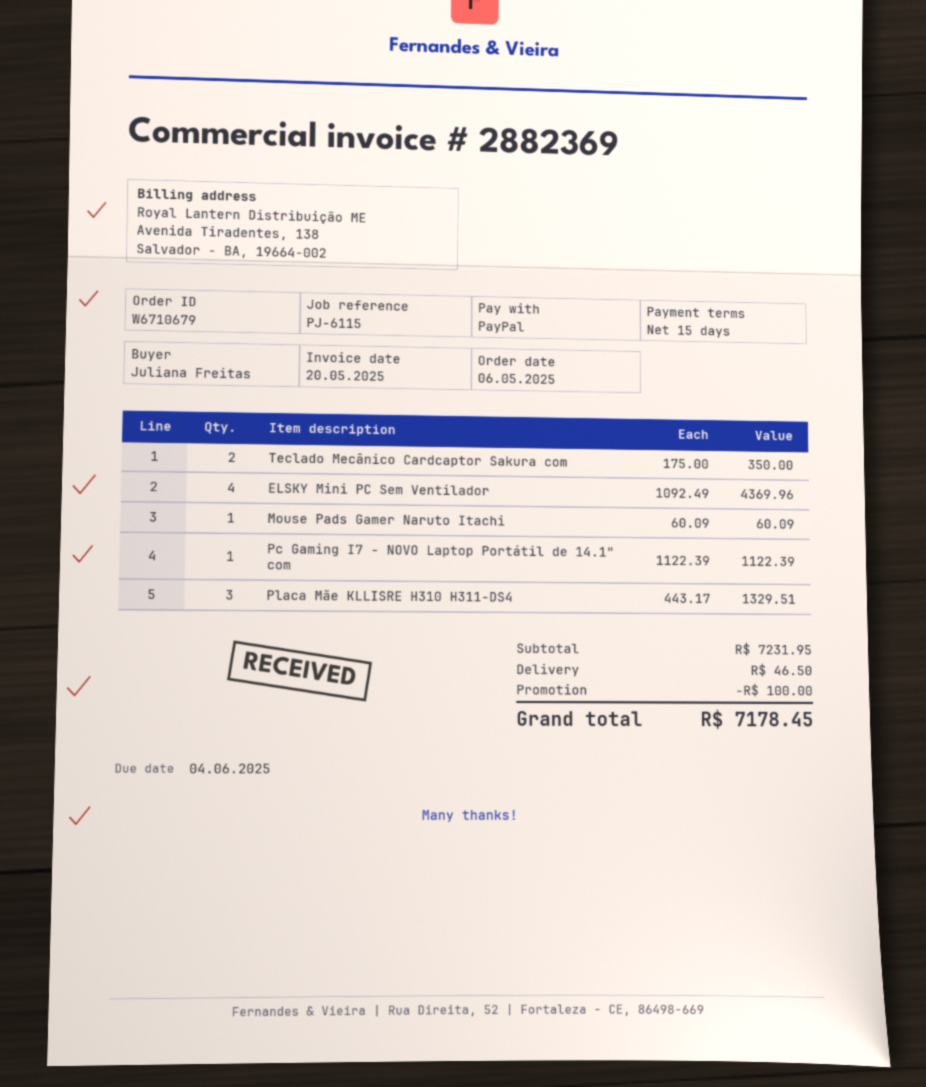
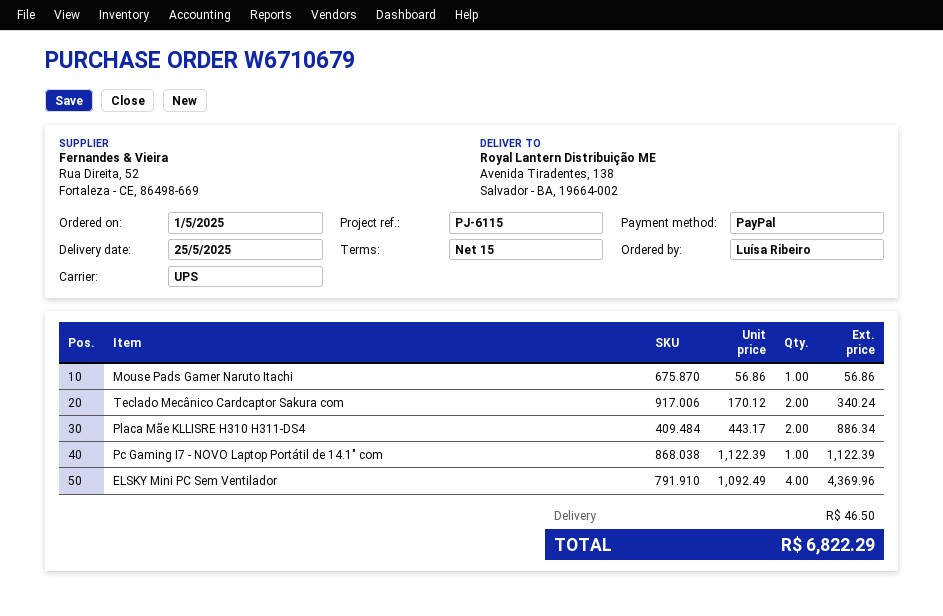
order date: 2025-05-06 -> 2025-05-01
ordered by: Juliana Freitas -> Luísa Ribeiro
Teclado Mecânico Cardcaptor Sakura com: 2 x 175.00 = 350.00 -> 2 x 170.12 = 340.24
Mouse Pads Gamer Naruto Itachi: 1 x 60.09 = 60.09 -> 1 x 56.86 = 56.86
Placa Mãe KLLISRE H310 H311-DS4: 3 x 443.17 = 1329.51 -> 2 x 443.17 = 886.34
discount: 100.00 -> none
total: 7178.45 -> 6822.29

